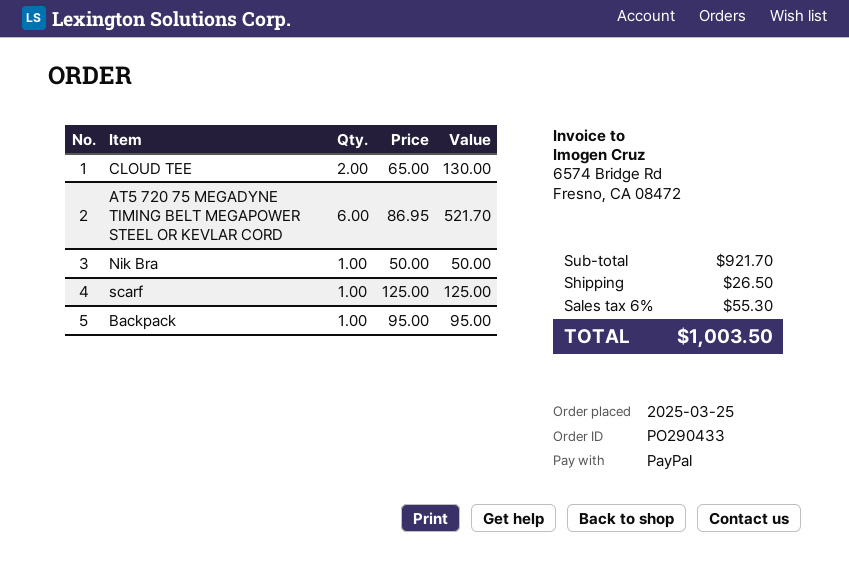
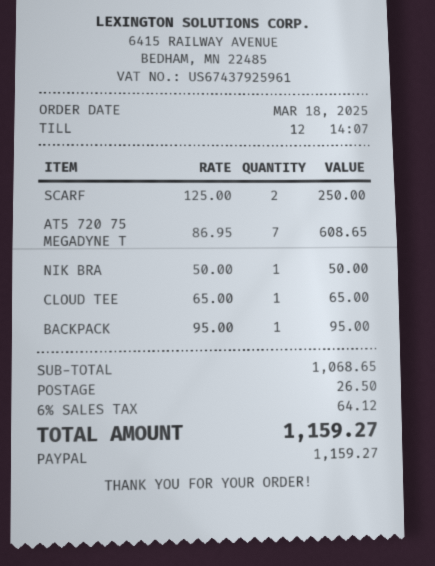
order date: 2025-03-25 -> 2025-03-18
CLOUD TEE: 2 x 65.00 = 130.00 -> 1 x 65.00 = 65.00
AT5 720 75 MEGADYNE TIMING BELT MEGAPOWER STEEL OR KEVLAR CORD: 6 x 86.95 = 521.70 -> 7 x 86.95 = 608.65
scarf: 1 x 125.00 = 125.00 -> 2 x 125.00 = 250.00
subtotal: 921.70 -> 1068.65
tax: 6% = 55.30 -> 6% = 64.12
total: 1003.50 -> 1159.27

